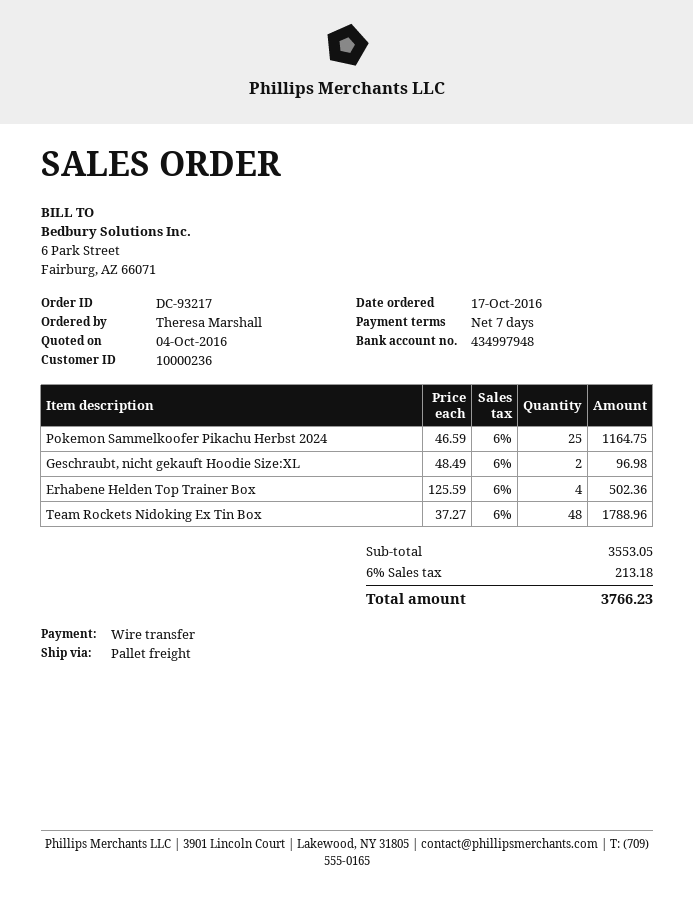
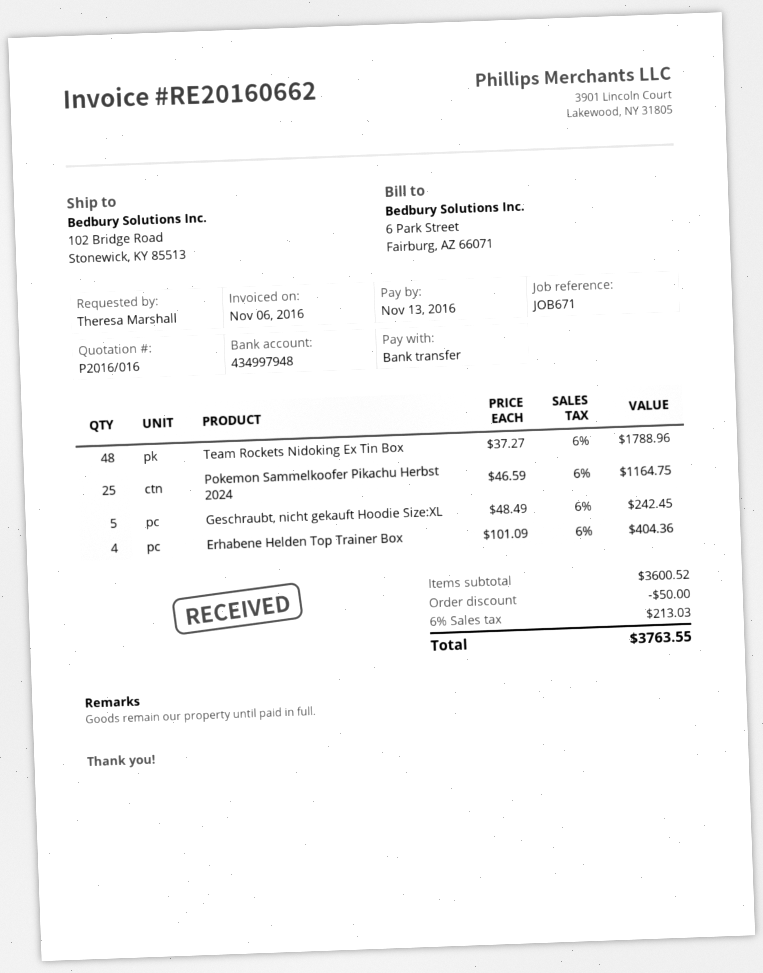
Geschraubt, nicht gekauft Hoodie Size:XL: 2 x 48.49 = 96.98 -> 5 x 48.49 = 242.45
Erhabene Helden Top Trainer Box: 4 x 125.59 = 502.36 -> 4 x 101.09 = 404.36
subtotal: 3553.05 -> 3600.52
discount: none -> 50.00
tax: 6% = 213.18 -> 6% = 213.03
total: 3766.23 -> 3763.55

